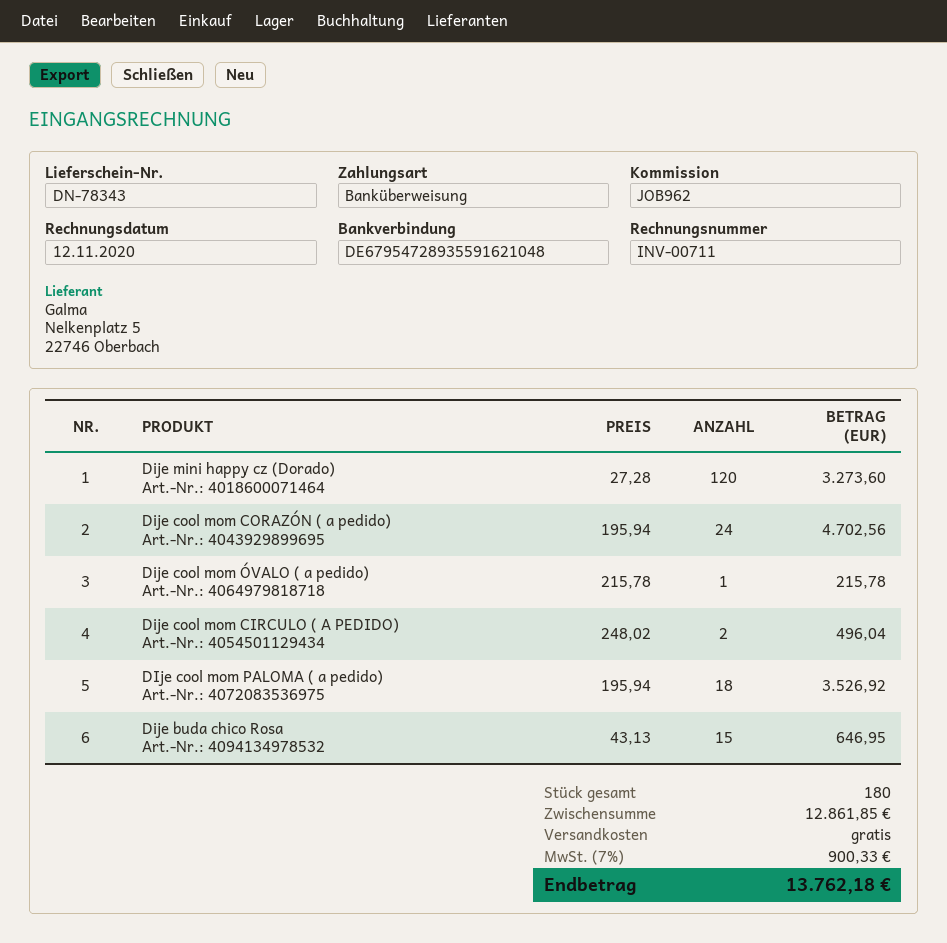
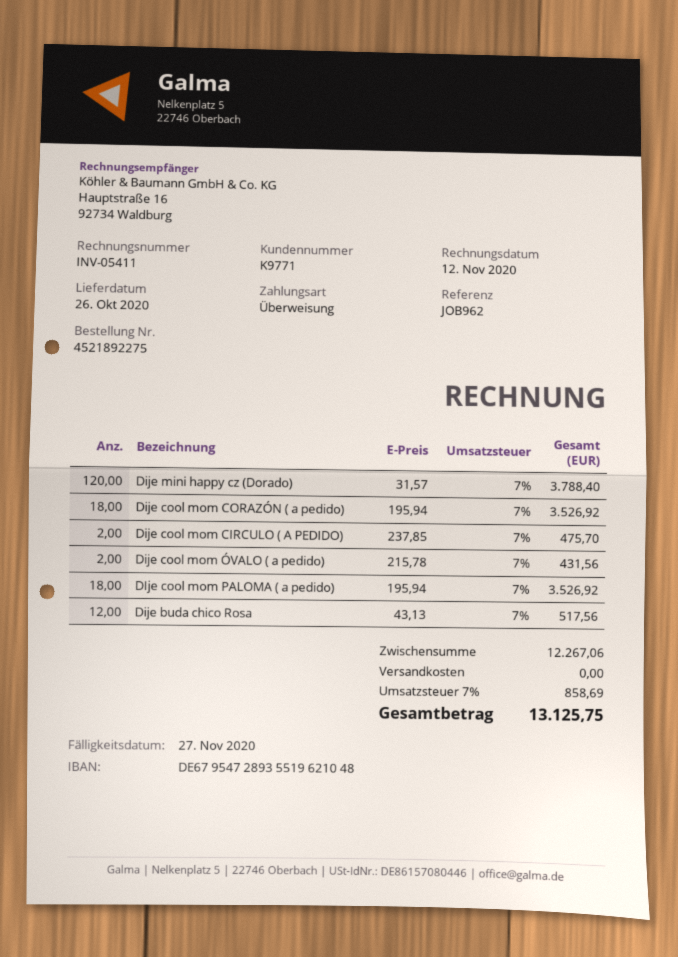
invoice number: INV-00711 -> INV-05411
bank account: DE67954728935591621048 -> DE67954728935519621048
Dije mini happy cz (Dorado): 120 x 27.28 = 3273.60 -> 120 x 31.57 = 3788.40
Dije cool mom CORAZÓN ( a pedido): 24 x 195.94 = 4702.56 -> 18 x 195.94 = 3526.92
Dije cool mom ÓVALO ( a pedido): 1 x 215.78 = 215.78 -> 2 x 215.78 = 431.56
Dije cool mom CIRCULO ( A PEDIDO): 2 x 248.02 = 496.04 -> 2 x 237.85 = 475.70
Dije buda chico Rosa: 15 x 43.13 = 646.95 -> 12 x 43.13 = 517.56
subtotal: 12861.85 -> 12267.06
tax: 7% = 900.33 -> 7% = 858.69
total: 13762.18 -> 13125.75

